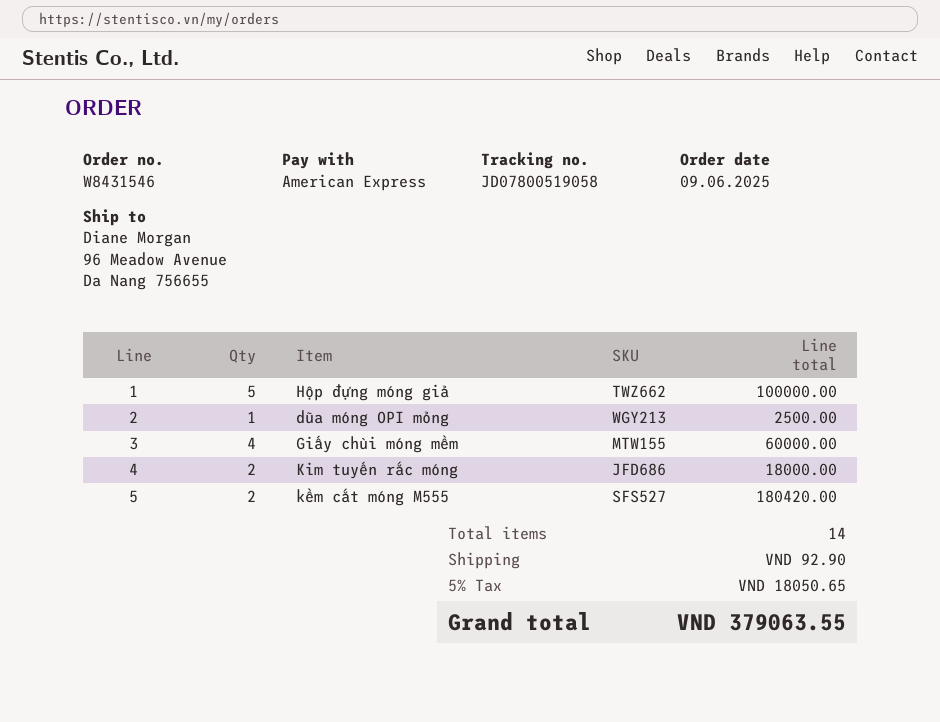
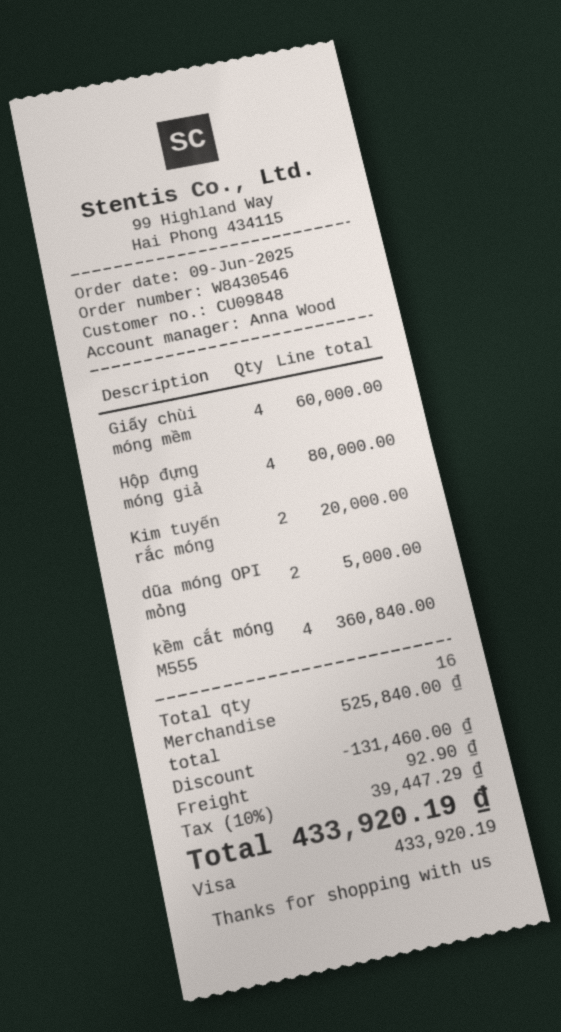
order number: W8431546 -> W8430546
payment method: American Express -> Visa
Hộp đựng móng giả: 5 for 100000.00 -> 4 for 80000.00
dũa móng OPI mỏng: 1 for 2500.00 -> 2 for 5000.00
Kim tuyến rắc móng: 2 for 18000.00 -> 2 for 20000.00
kềm cắt móng M555: 2 for 180420.00 -> 4 for 360840.00
total quantity: 14 -> 16
discount: none -> 131460.00
tax: 5% = 18050.65 -> 10% = 39447.29
total: 379063.55 -> 433920.19

